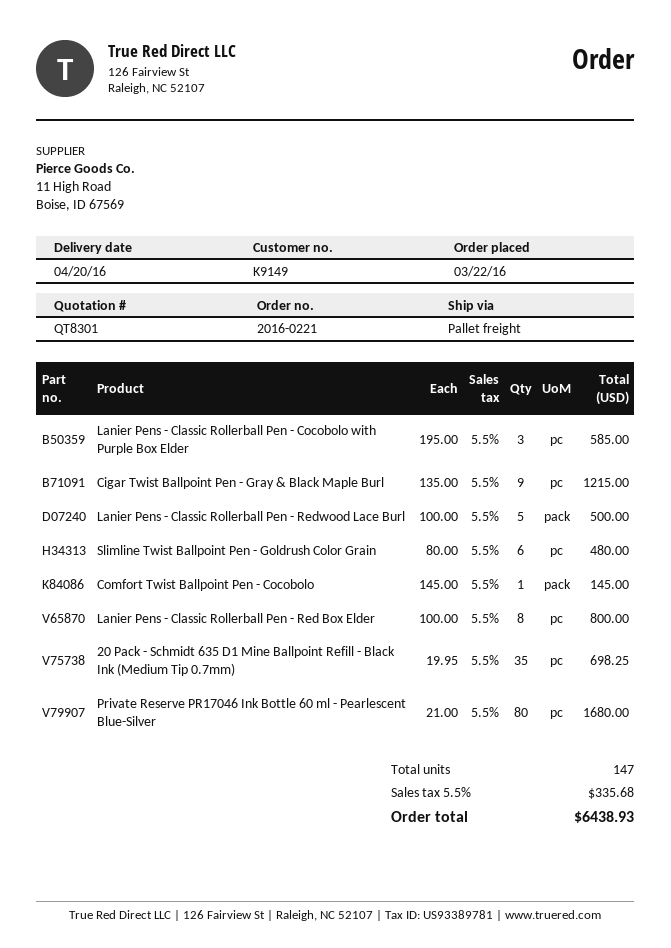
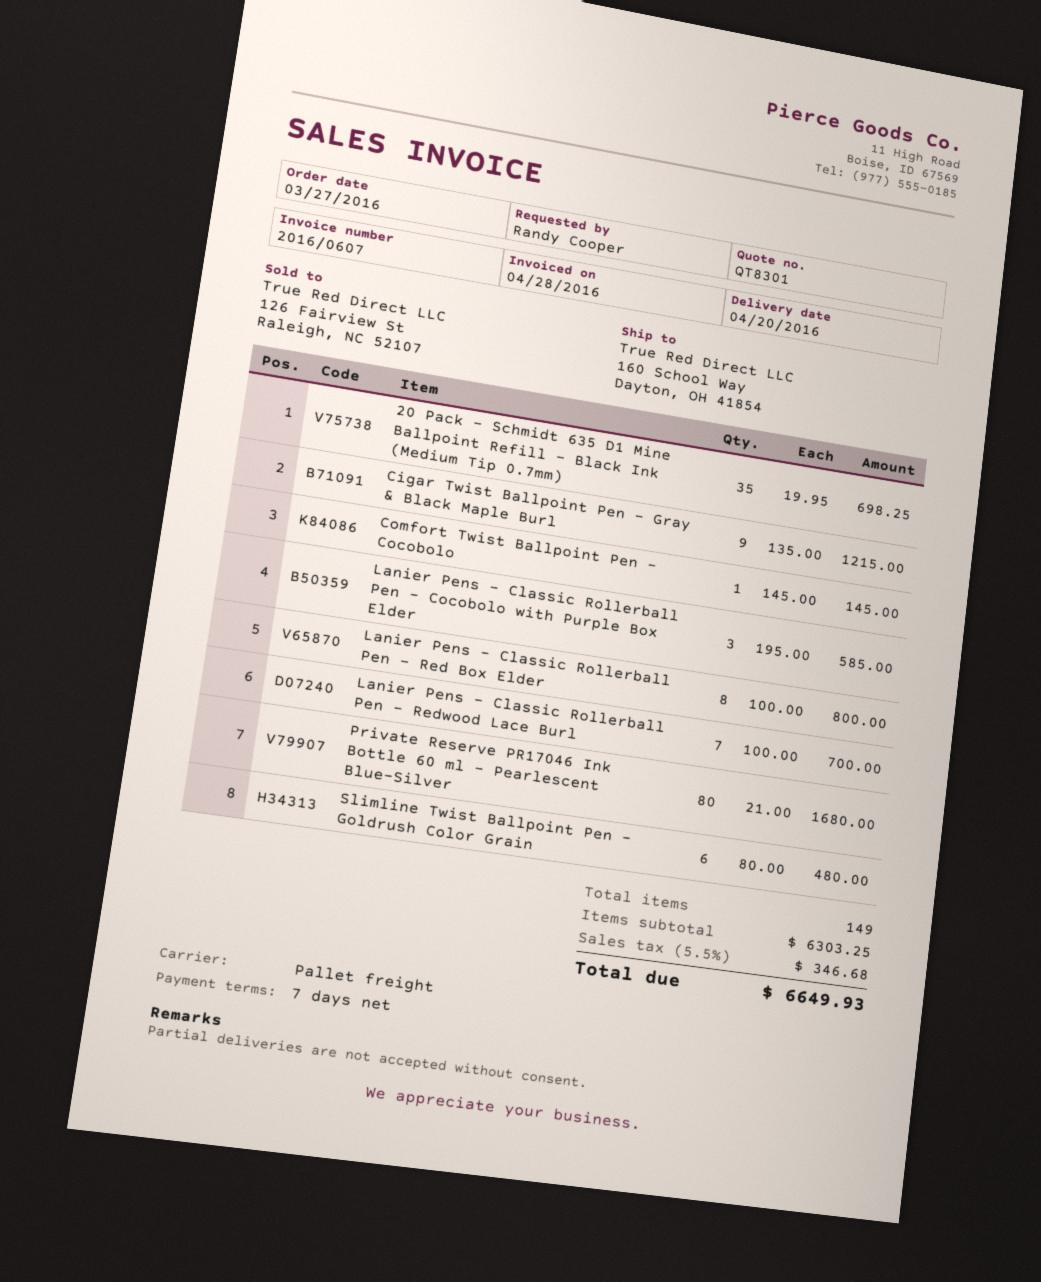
order date: 2016-03-22 -> 2016-03-27
Lanier Pens - Classic Rollerball Pen - Redwood Lace Burl: 5 x 100.00 = 500.00 -> 7 x 100.00 = 700.00
total quantity: 147 -> 149
tax: 5.5% = 335.68 -> 5.5% = 346.68
total: 6438.93 -> 6649.93

